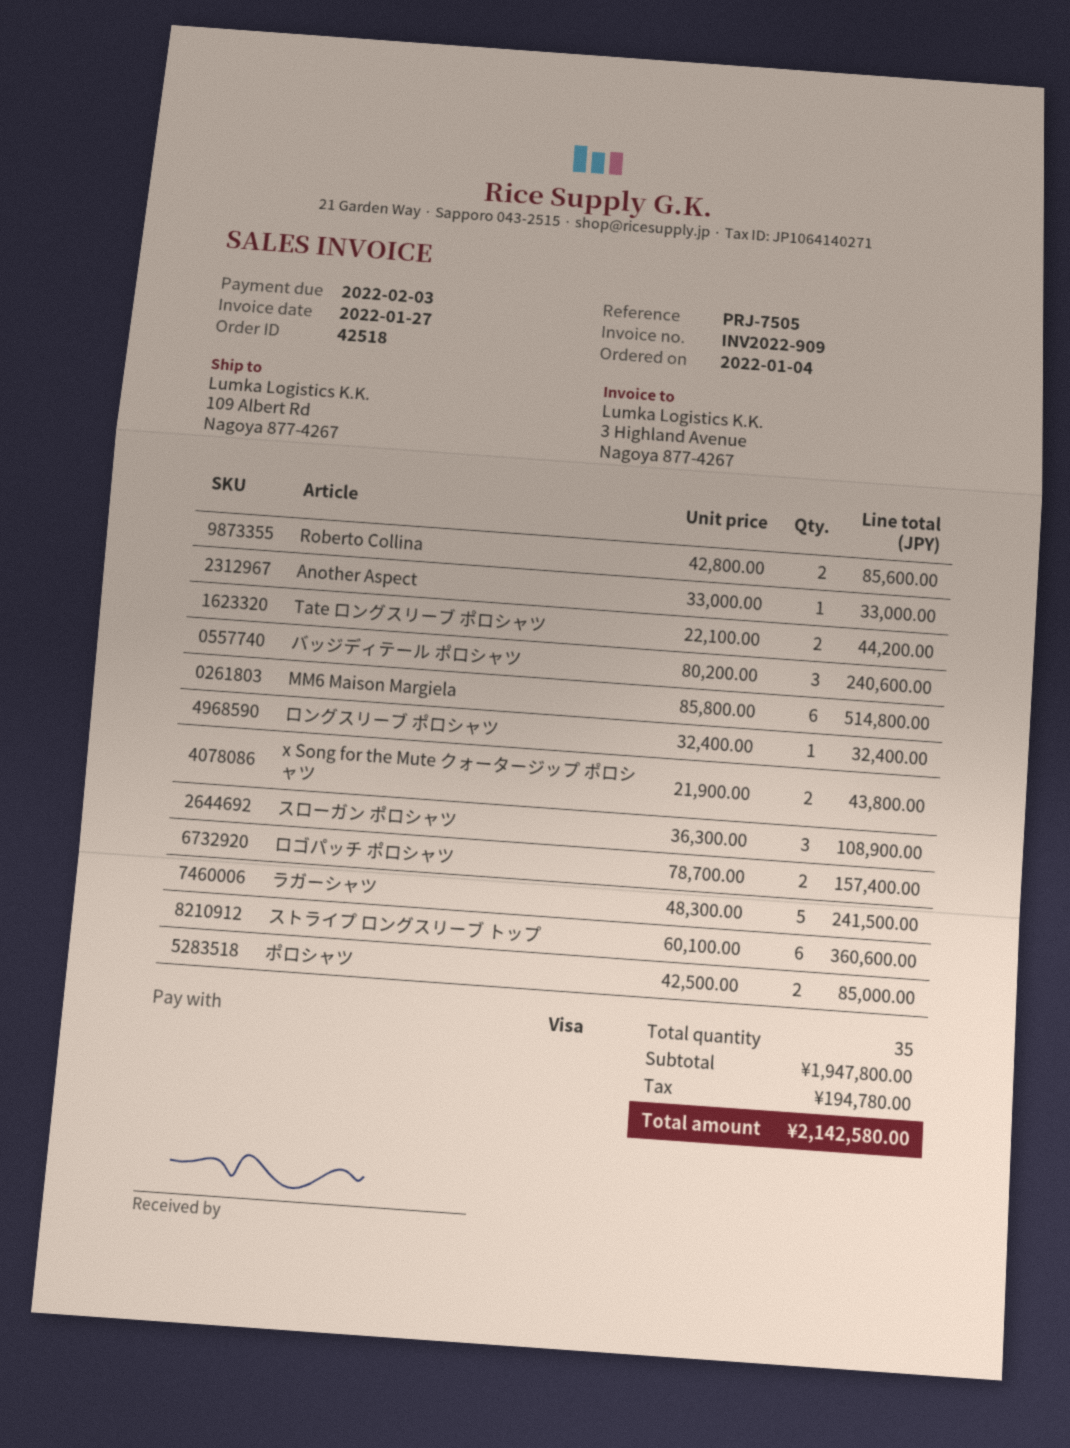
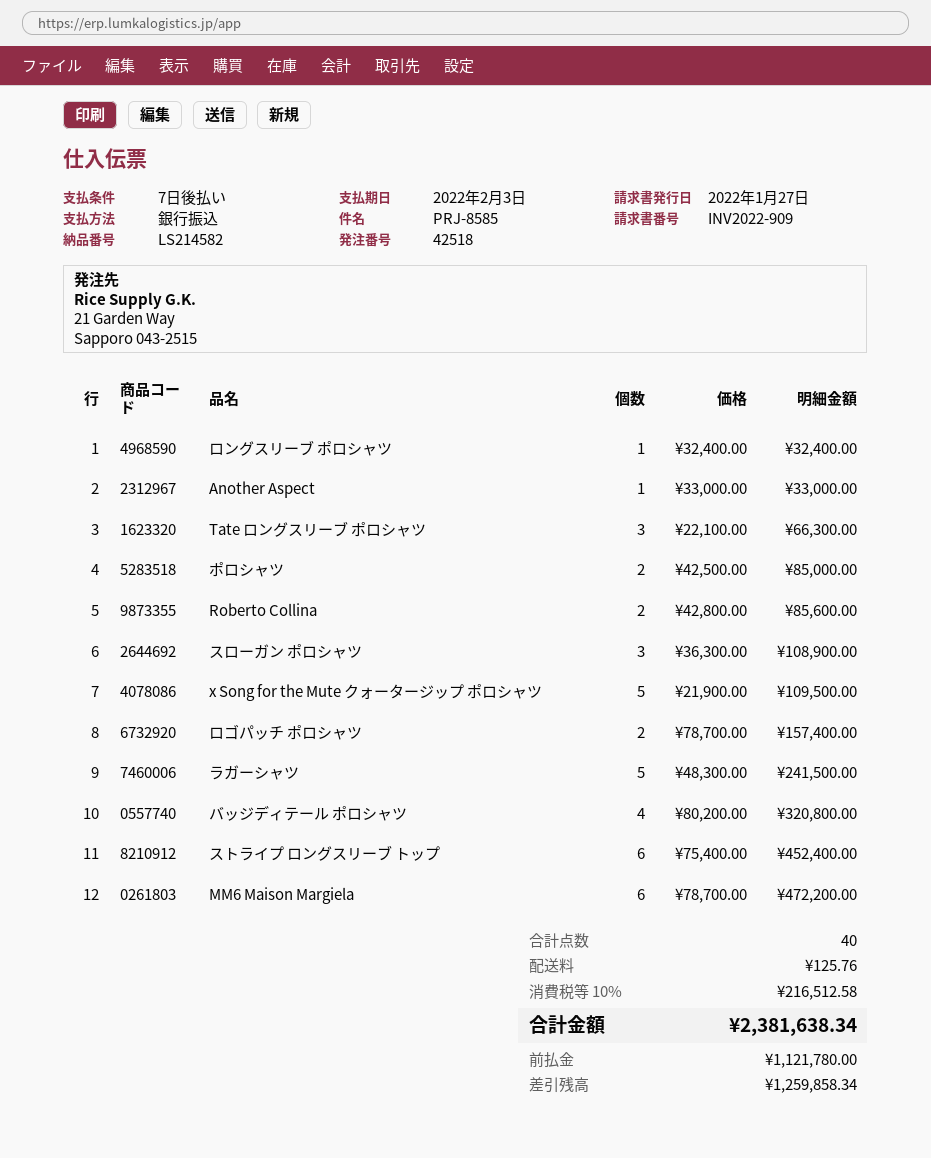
reference: PRJ-7505 -> PRJ-8585
payment method: Visa -> bank transfer
Tate ロングスリーブ ポロシャツ: 2 x 22100.00 = 44200.00 -> 3 x 22100.00 = 66300.00
バッジディテール ポロシャツ: 3 x 80200.00 = 240600.00 -> 4 x 80200.00 = 320800.00
MM6 Maison Margiela: 6 x 85800.00 = 514800.00 -> 6 x 78700.00 = 472200.00
x Song for the Mute クォータージップ ポロシャツ: 2 x 21900.00 = 43800.00 -> 5 x 21900.00 = 109500.00
ストライプ ロングスリーブ トップ: 6 x 60100.00 = 360600.00 -> 6 x 75400.00 = 452400.00
total quantity: 35 -> 40
shipping: none -> 125.76
tax: 194780.00 -> 216512.58
total: 2142580.00 -> 2381638.34

